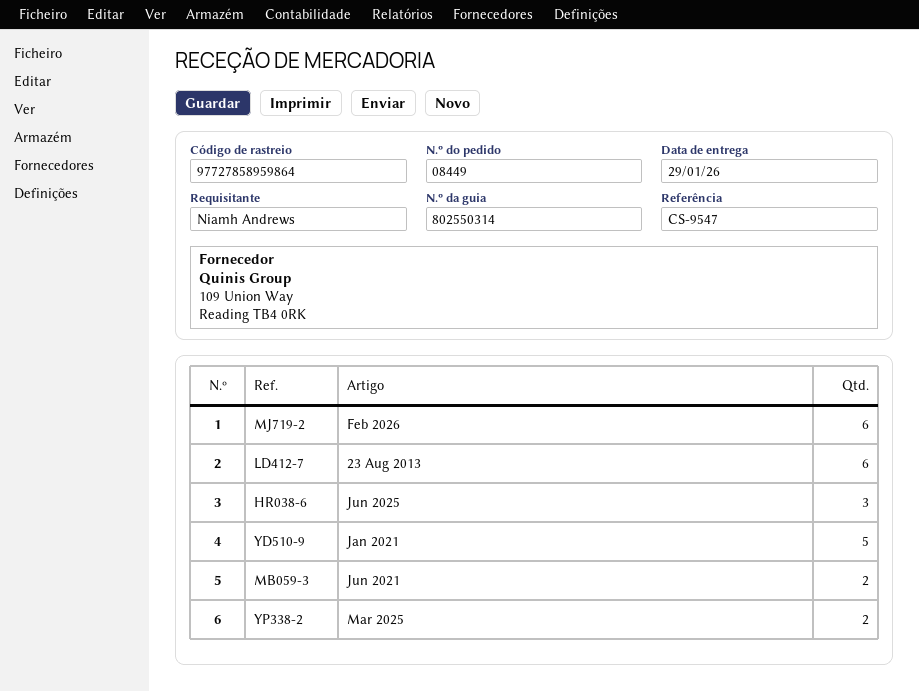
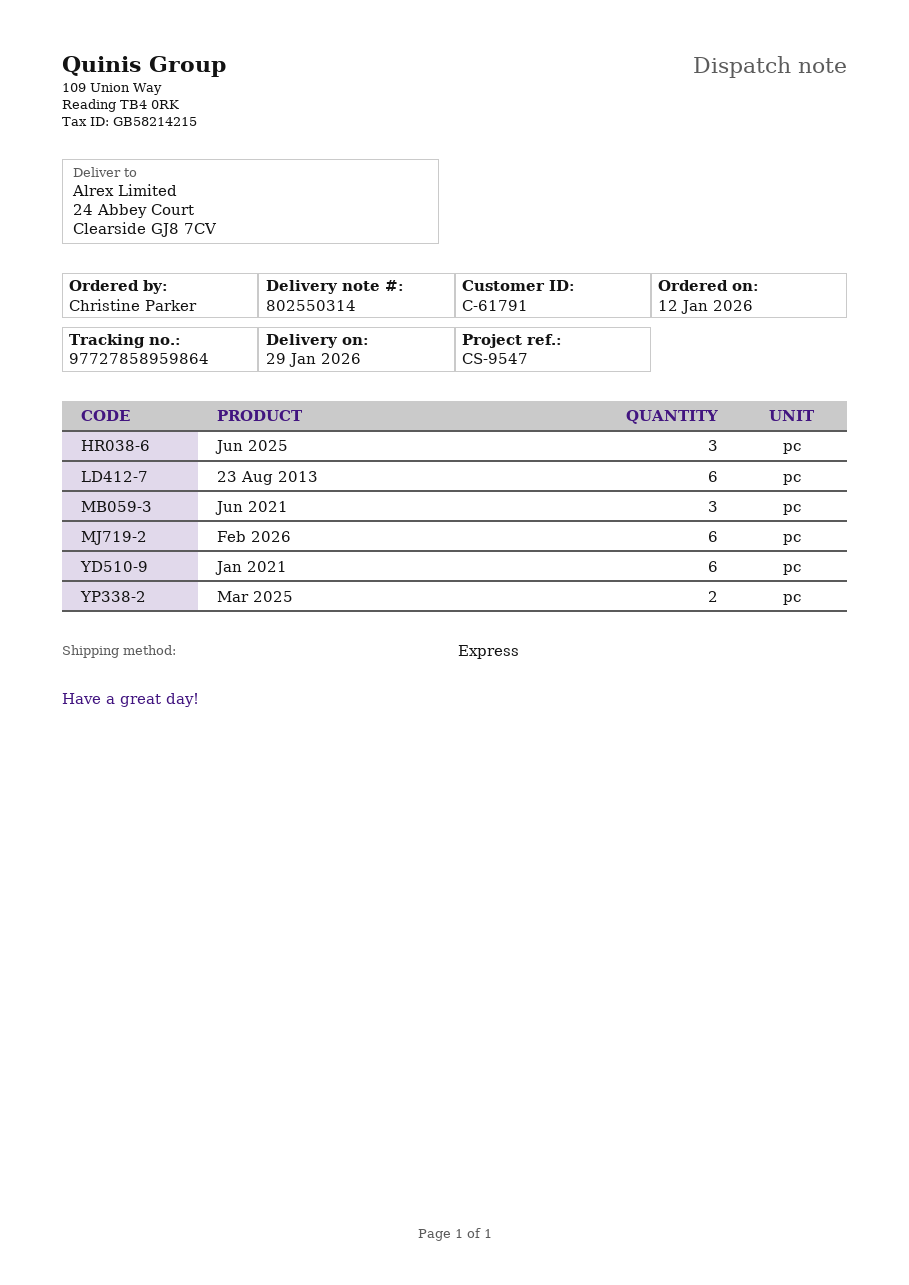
ordered by: Niamh Andrews -> Christine Parker
Jan 2021: 5 -> 6
Jun 2021: 2 -> 3

